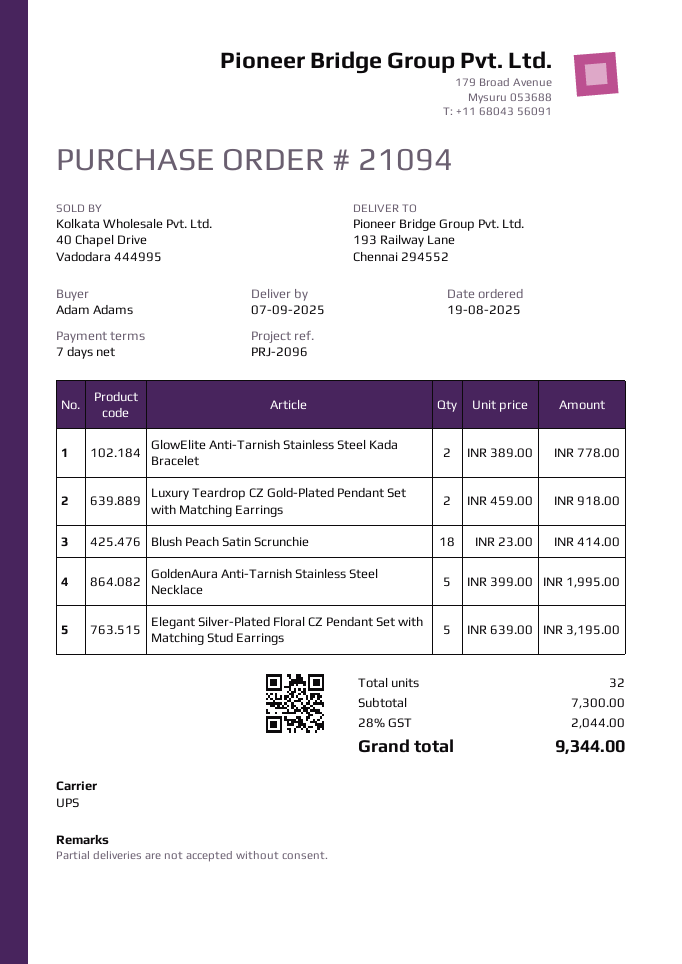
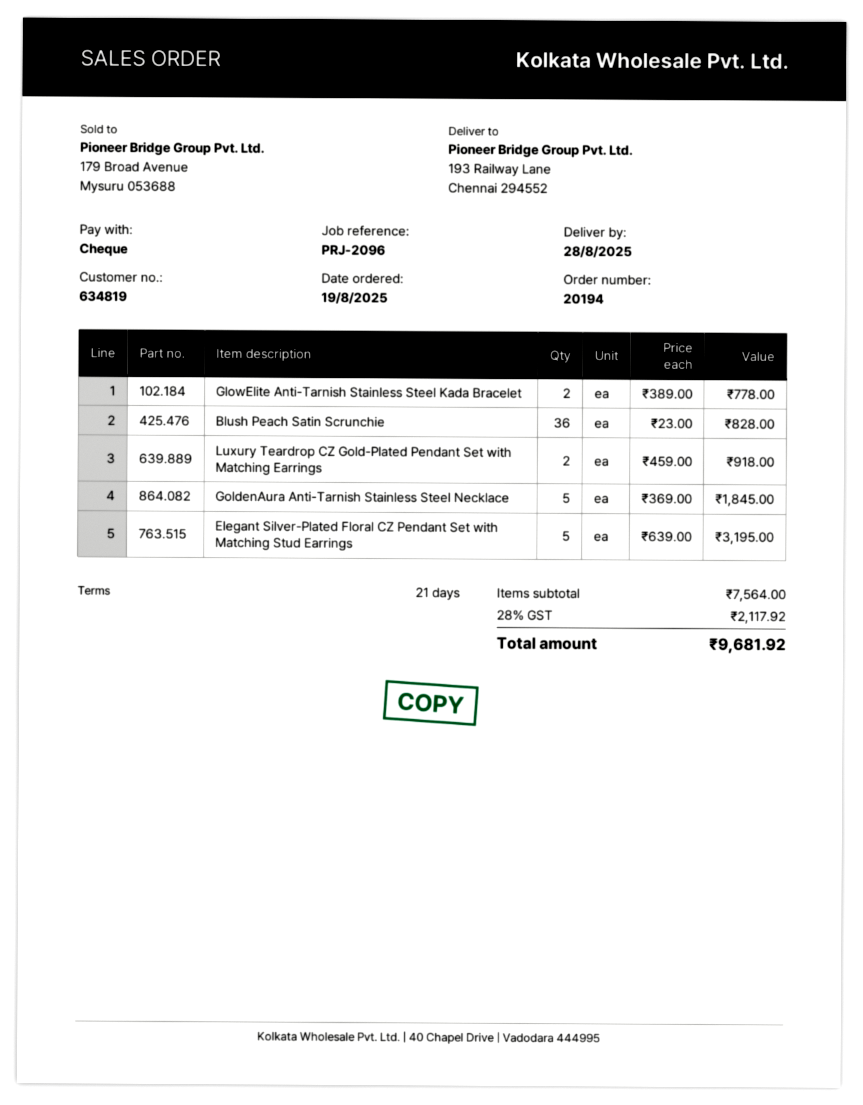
order number: 21094 -> 20194
delivery date: 2025-09-07 -> 2025-08-28
payment terms: 7 days -> 21 days
Blush Peach Satin Scrunchie: 18 x 23.00 = 414.00 -> 36 x 23.00 = 828.00
GoldenAura Anti-Tarnish Stainless Steel Necklace: 5 x 399.00 = 1995.00 -> 5 x 369.00 = 1845.00
subtotal: 7300.00 -> 7564.00
tax: 28% = 2044.00 -> 28% = 2117.92
total: 9344.00 -> 9681.92

